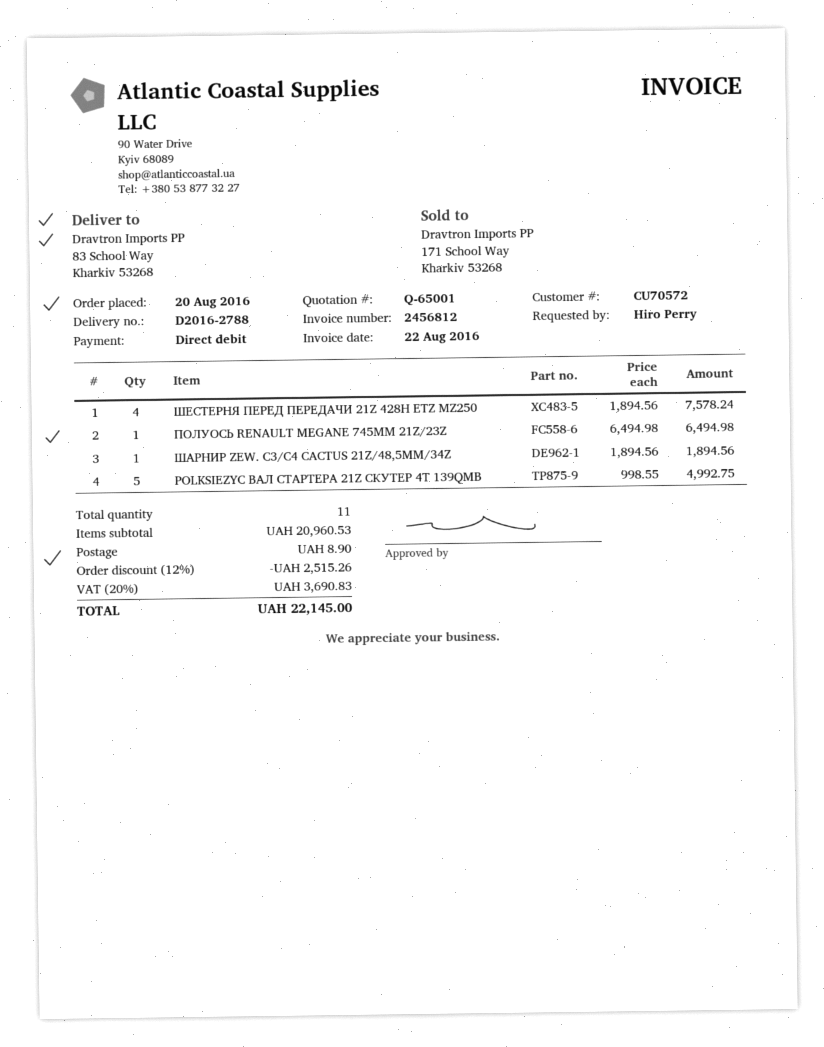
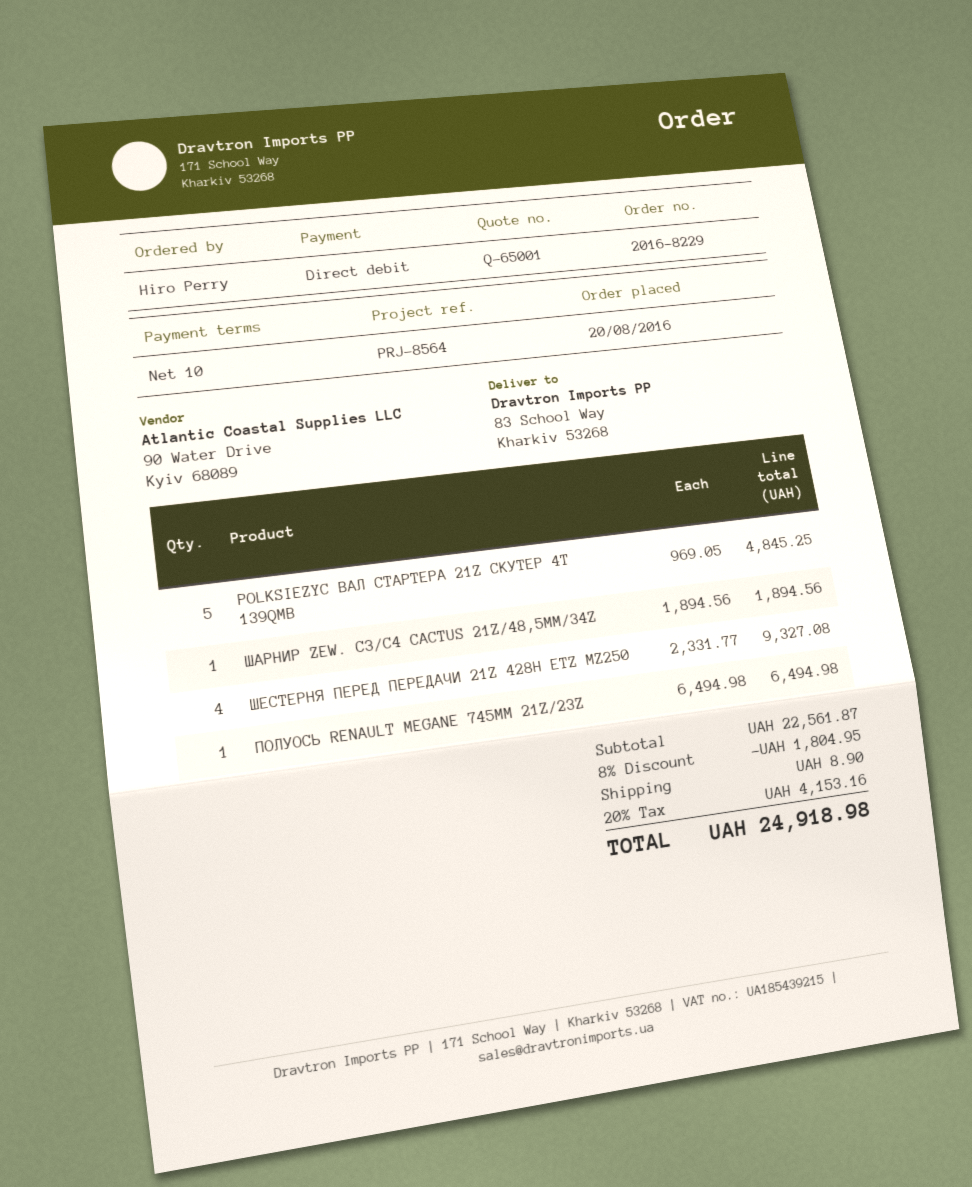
ШЕСТЕРНЯ ПЕРЕД ПЕРЕДАЧИ 21Z 428H ETZ MZ250: 4 x 1894.56 = 7578.24 -> 4 x 2331.77 = 9327.08
POLKSIEZYC ВАЛ СТАРТЕРА 21Z СКУТЕР 4T 139QMB: 5 x 998.55 = 4992.75 -> 5 x 969.05 = 4845.25
subtotal: 20960.53 -> 22561.87
discount: 12% = 2515.26 -> 8% = 1804.95
tax: 20% = 3690.83 -> 20% = 4153.16
total: 22145.00 -> 24918.98

